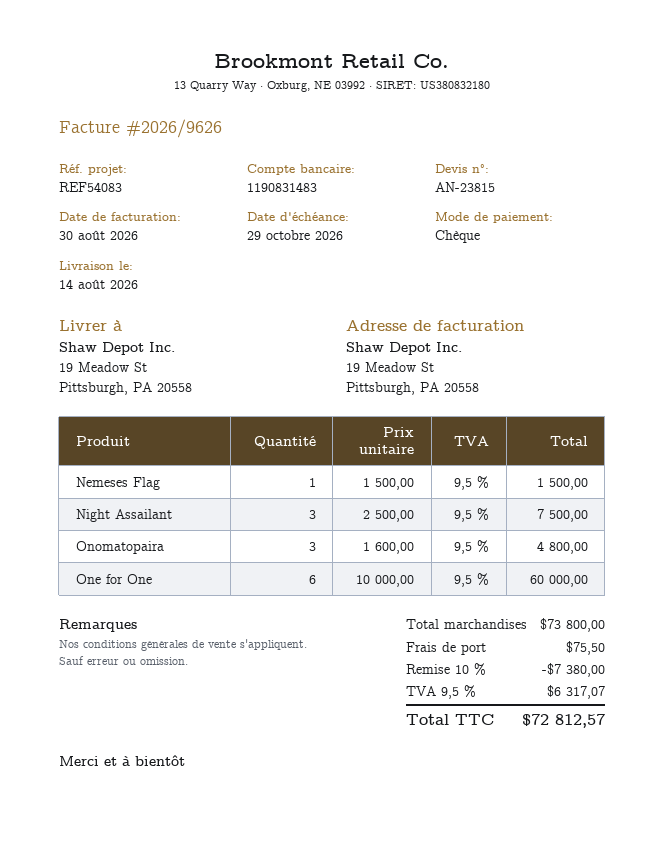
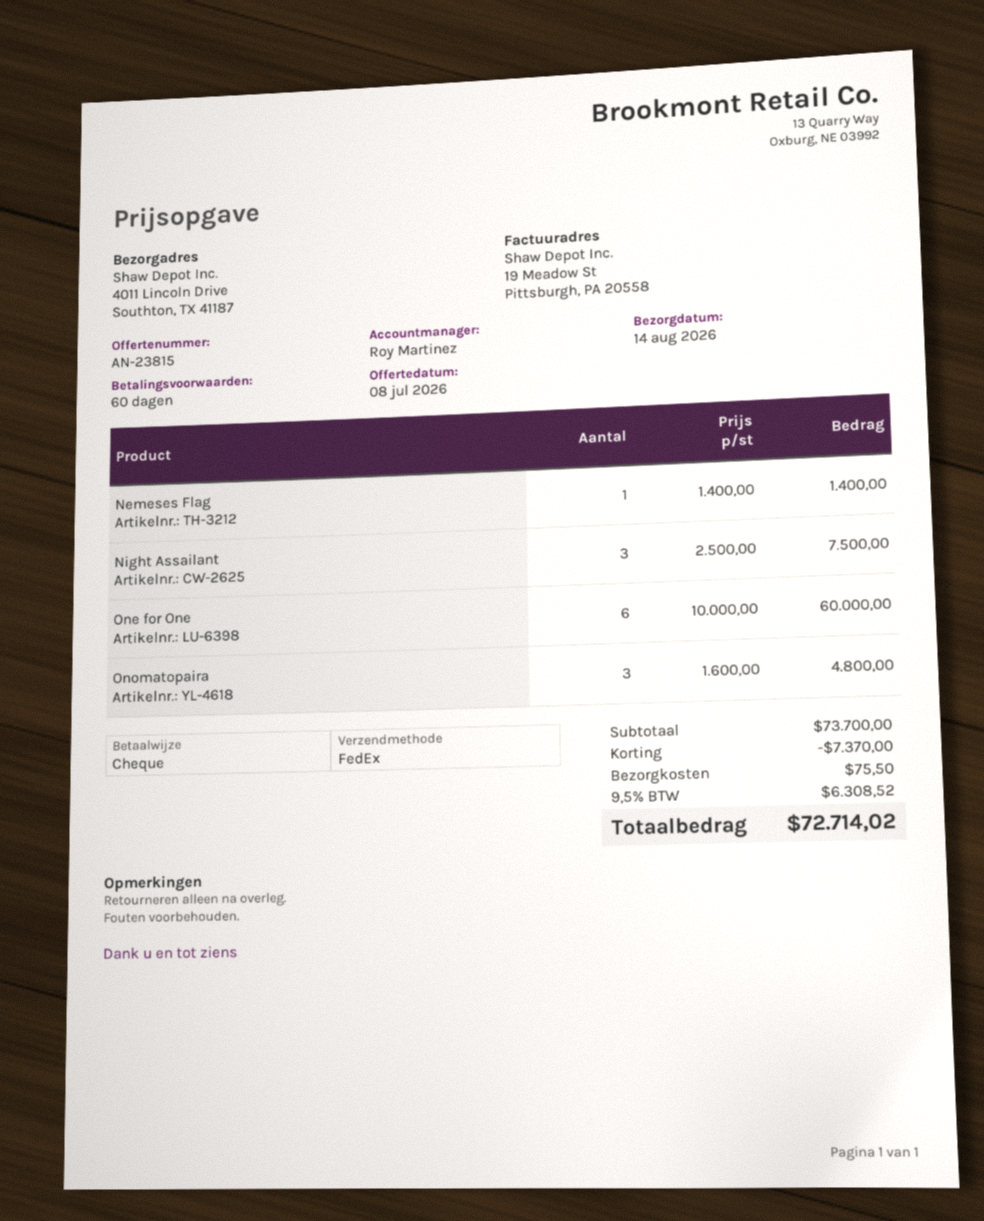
ship to: 19 Meadow St, Pittsburgh, PA 20558 -> 4011 Lincoln Drive, Southton, TX 41187
Nemeses Flag: 1 x 1500.00 = 1500.00 -> 1 x 1400.00 = 1400.00
subtotal: 73800.00 -> 73700.00
discount: 7380.00 -> 7370.00
tax: 9.5% = 6317.07 -> 9.5% = 6308.52
total: 72812.57 -> 72714.02

